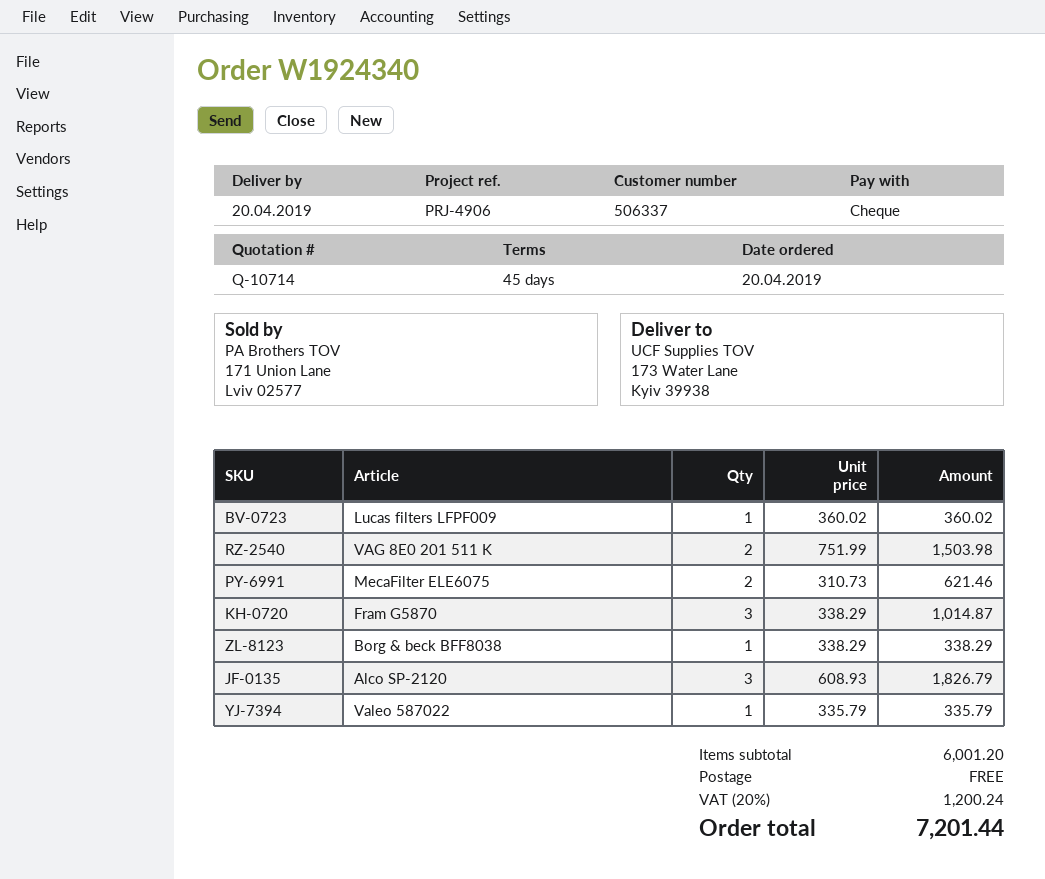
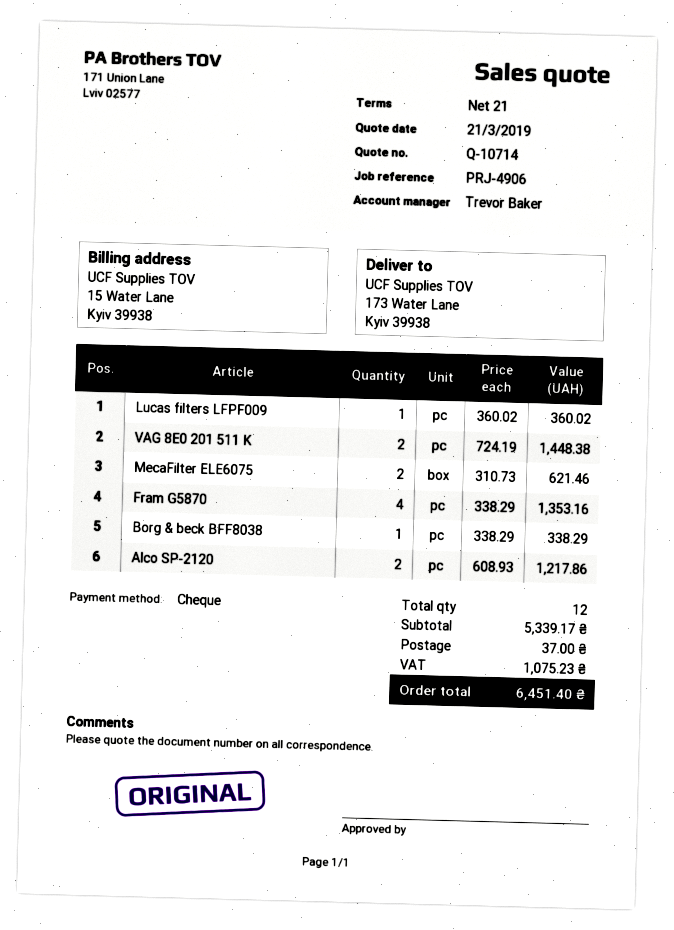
payment terms: 45 days -> 21 days
VAG 8E0 201 511 K: 2 x 751.99 = 1503.98 -> 2 x 724.19 = 1448.38
Fram G5870: 3 x 338.29 = 1014.87 -> 4 x 338.29 = 1353.16
Alco SP-2120: 3 x 608.93 = 1826.79 -> 2 x 608.93 = 1217.86
Valeo 587022: 1 x 335.79 = 335.79 -> none
subtotal: 6001.20 -> 5339.17
shipping: 0.00 -> 37.00
tax: 1200.24 -> 1075.23
total: 7201.44 -> 6451.40

